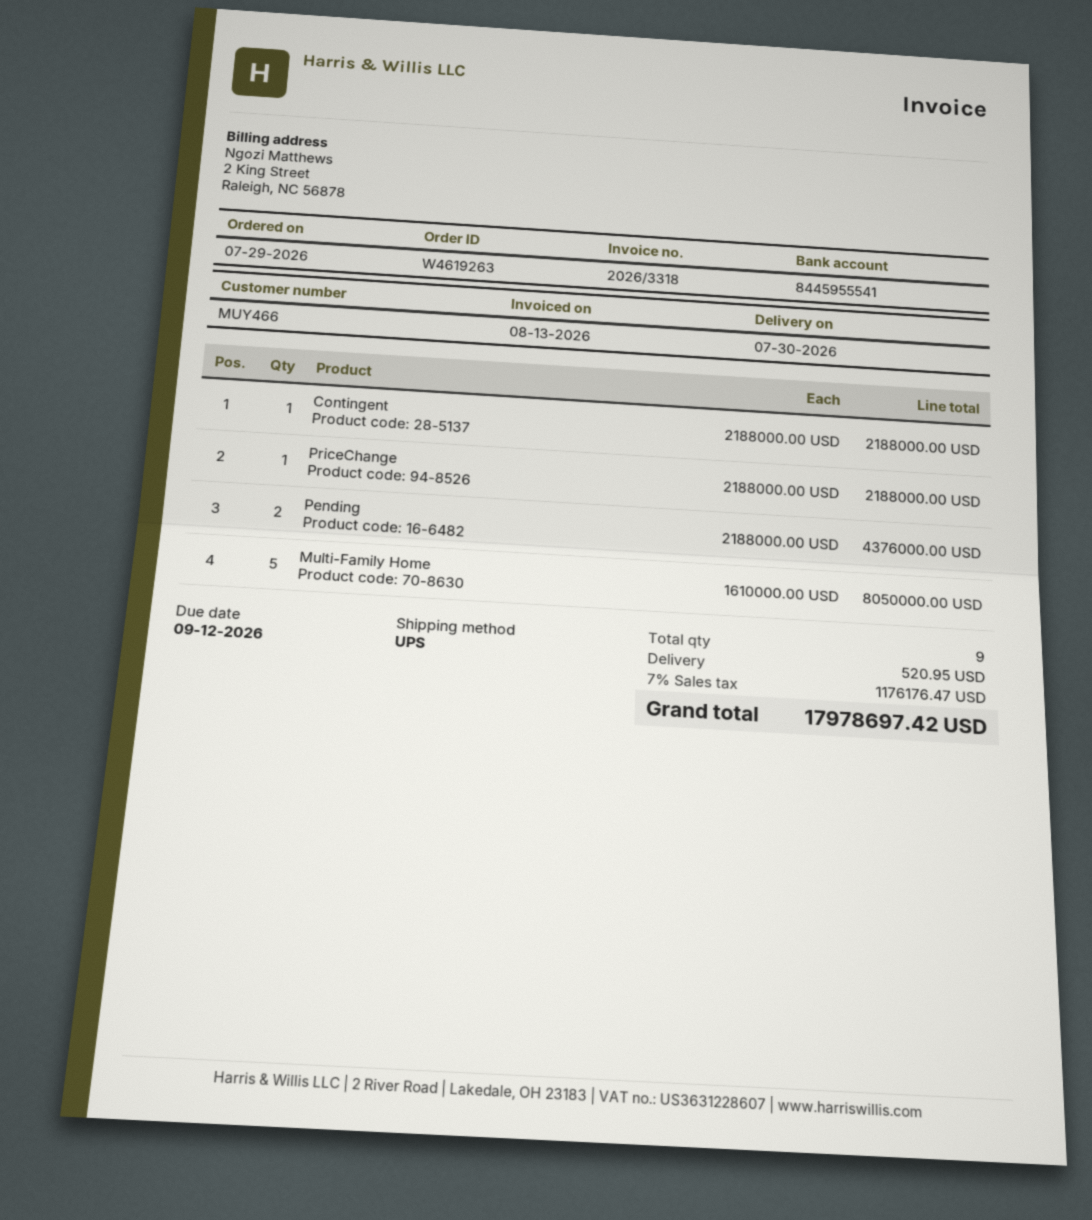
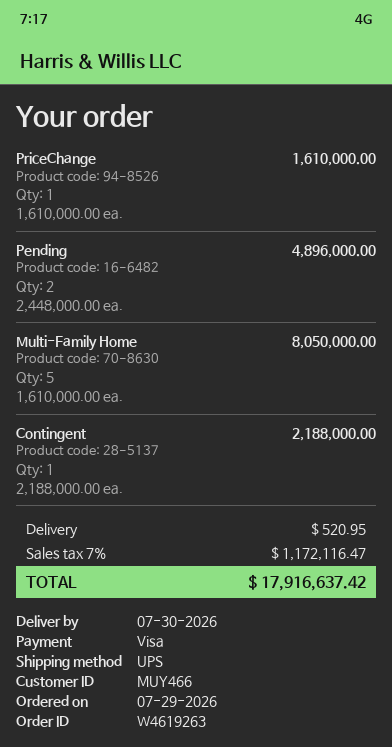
PriceChange: 1 x 2188000.00 = 2188000.00 -> 1 x 1610000.00 = 1610000.00
Pending: 2 x 2188000.00 = 4376000.00 -> 2 x 2448000.00 = 4896000.00
tax: 7% = 1176176.47 -> 7% = 1172116.47
total: 17978697.42 -> 17916637.42

